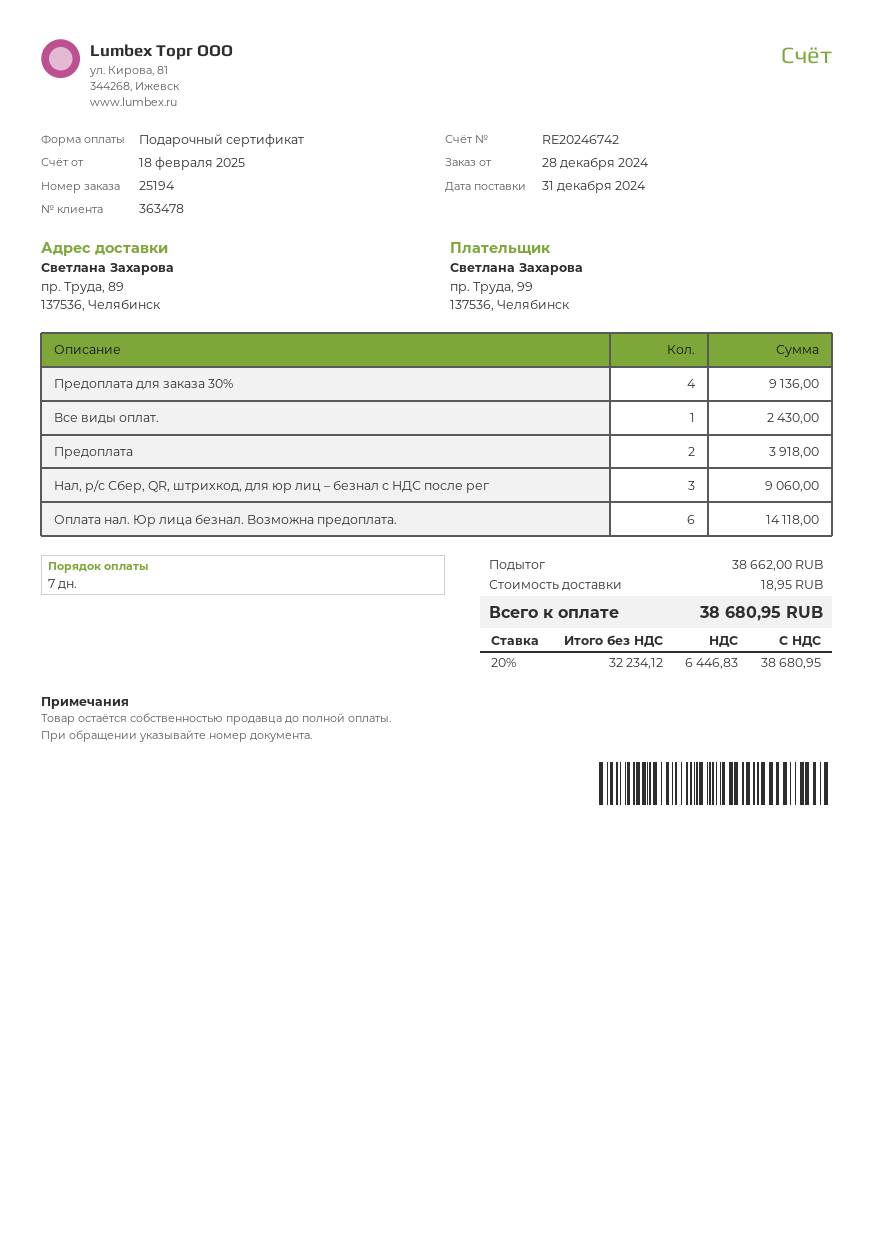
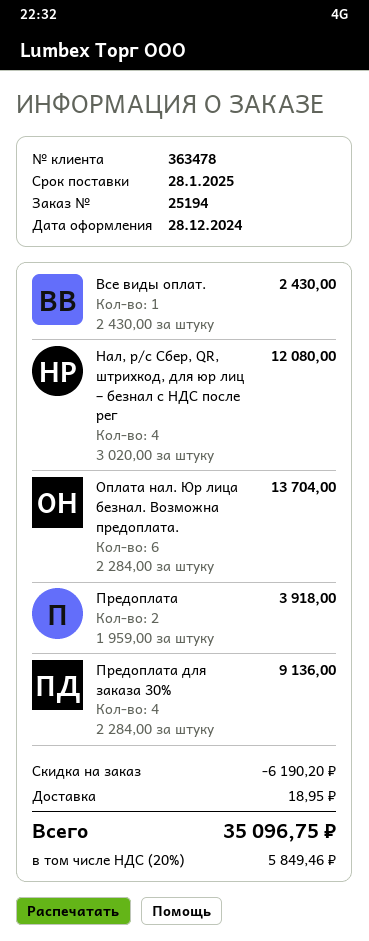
delivery date: 2024-12-31 -> 2025-01-28
Нал, р/с Сбер, QR, штрихкод, для юр лиц – безнал с НДС после рег: 3 for 9060.00 -> 4 for 12080.00
Оплата нал. Юр лица безнал. Возможна предоплата.: 6 for 14118.00 -> 6 for 13704.00
discount: none -> 6190.20
tax: 20% = 6446.83 -> 20% = 5849.46
total: 38680.95 -> 35096.75

